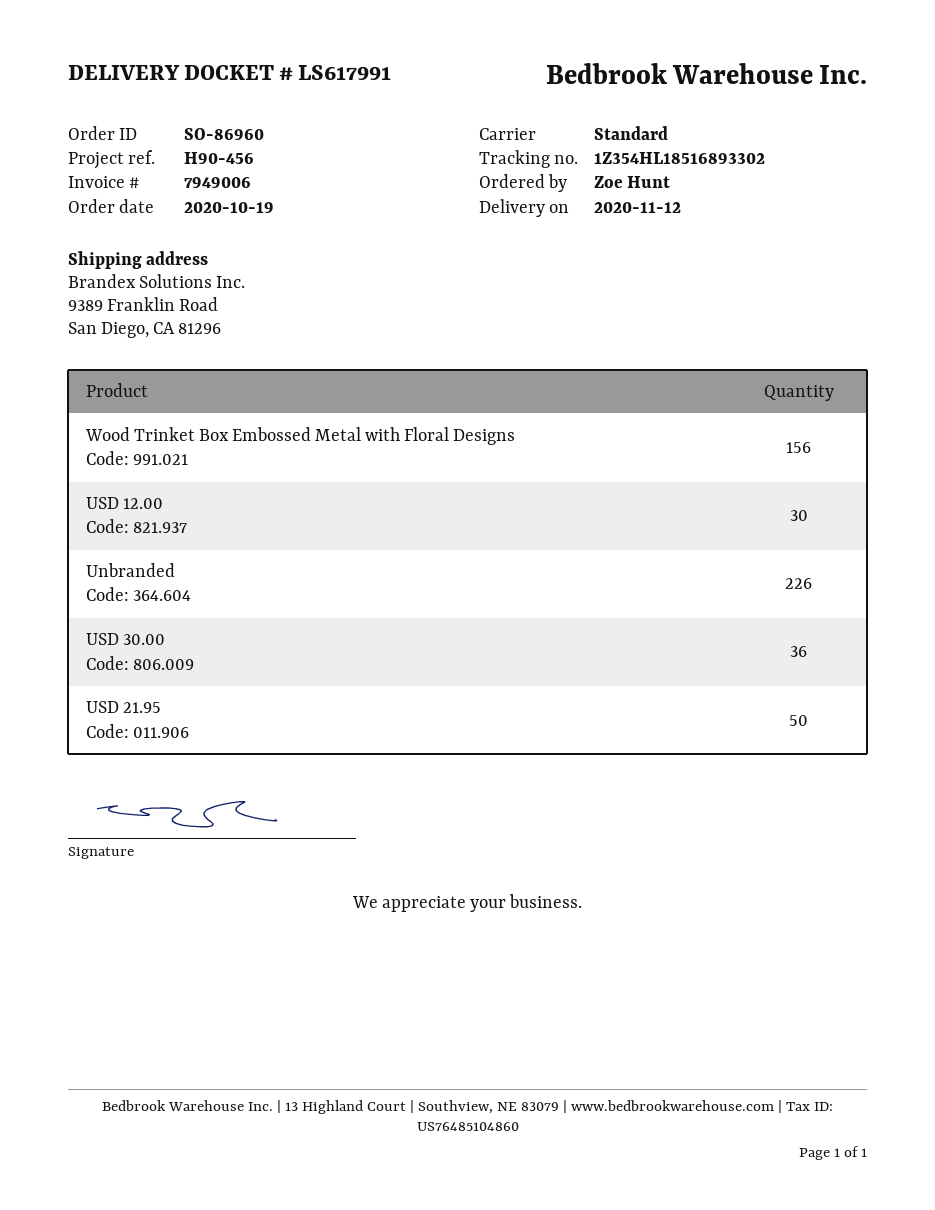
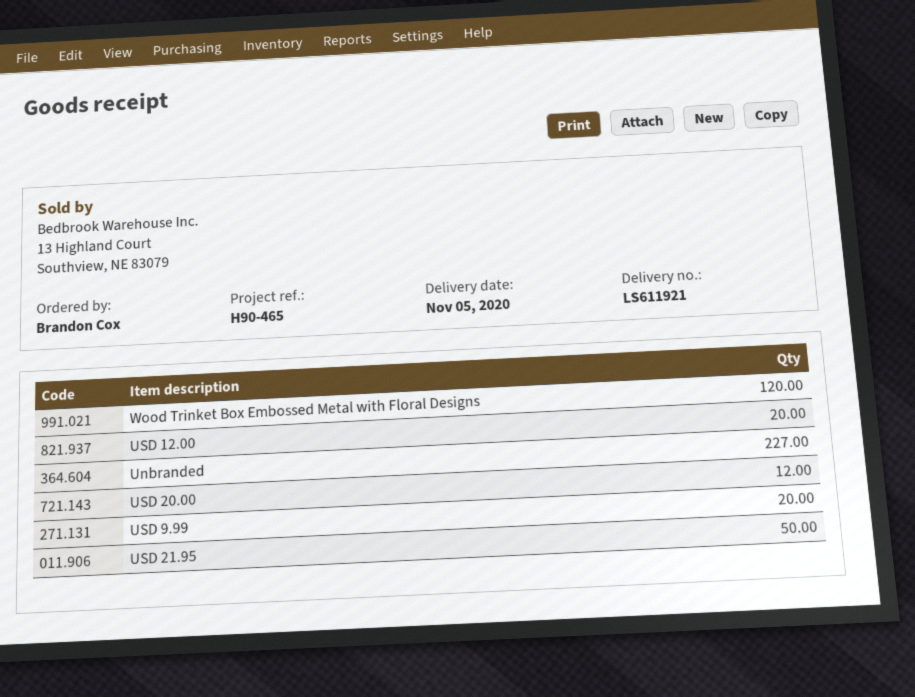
delivery note number: LS617991 -> LS611921
delivery date: 2020-11-12 -> 2020-11-05
reference: H90-456 -> H90-465
ordered by: Zoe Hunt -> Brandon Cox
Wood Trinket Box Embossed Metal with Floral Designs: 156 -> 120
USD 12.00: 30 -> 20
Unbranded: 226 -> 227
USD 30.00: 36 -> none
USD 20.00: none -> 12
USD 9.99: none -> 20

